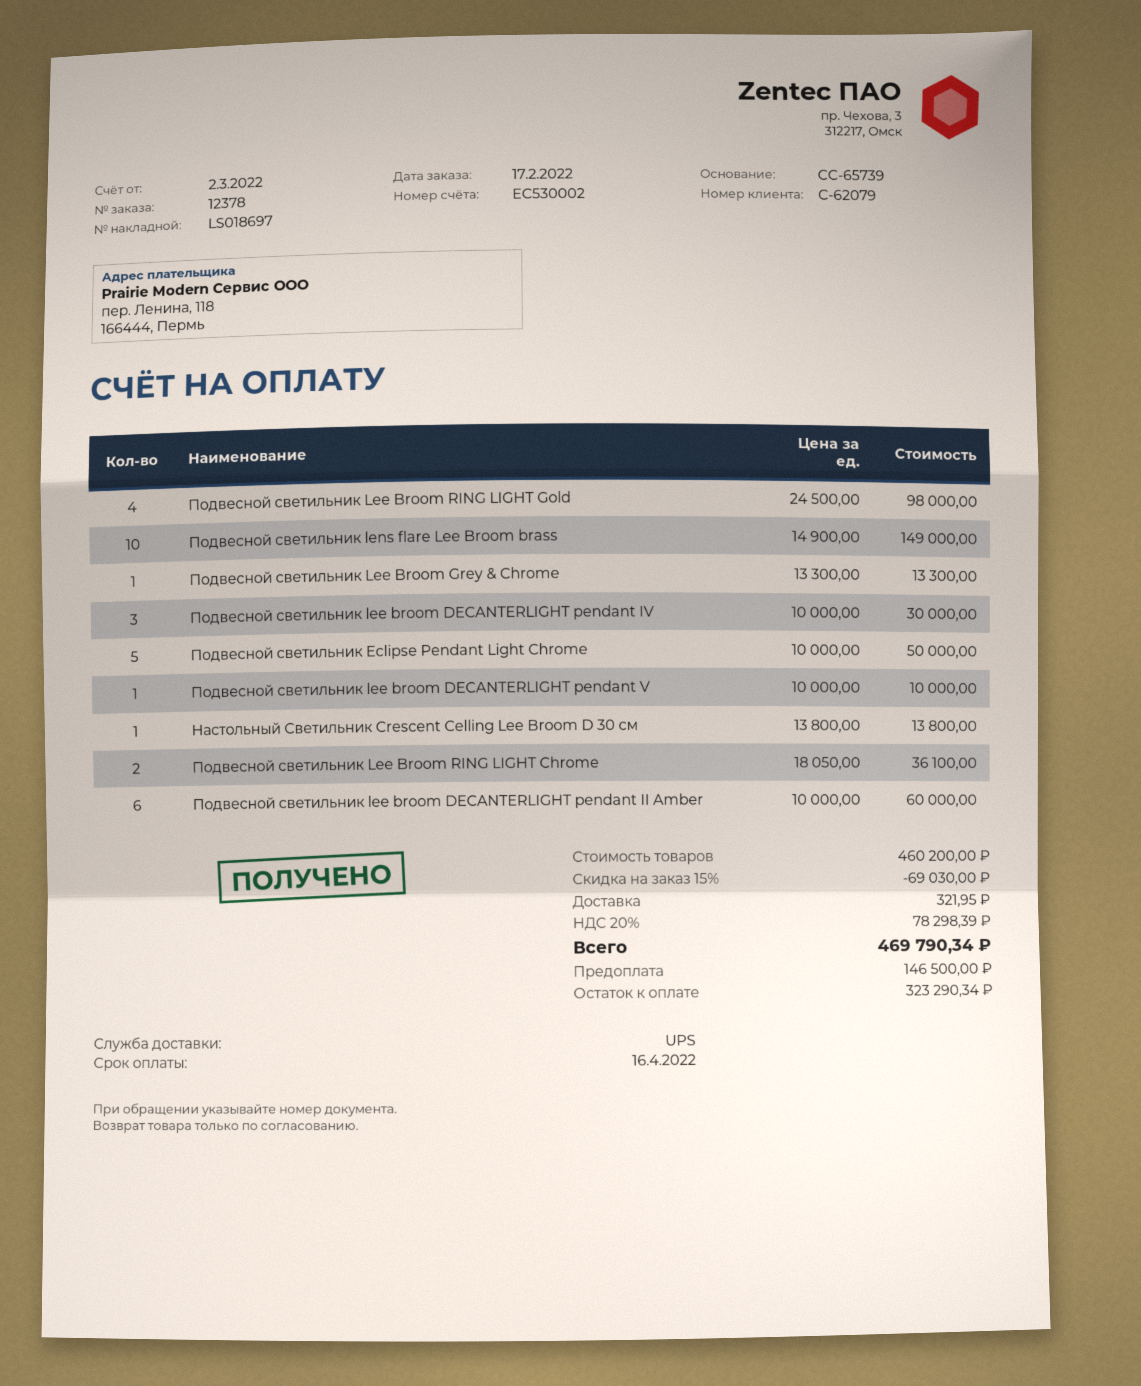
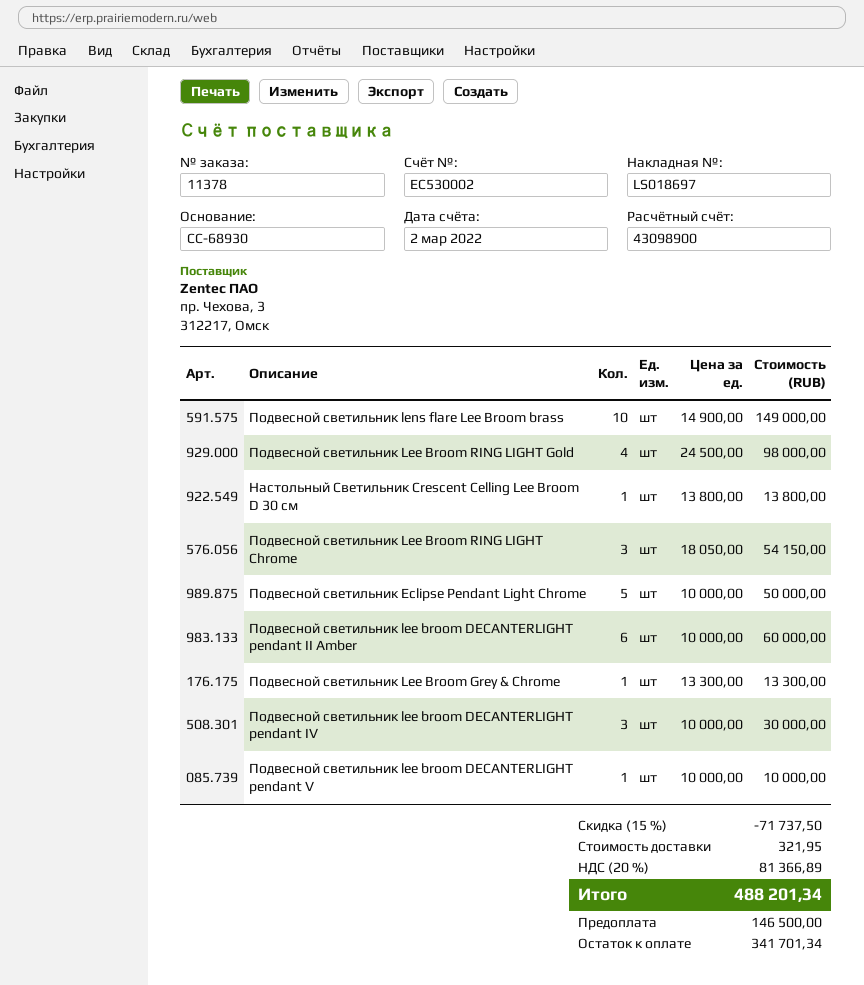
order number: 12378 -> 11378
reference: CC-65739 -> CC-68930
Подвесной светильник Lee Broom RING LIGHT Chrome: 2 x 18050.00 = 36100.00 -> 3 x 18050.00 = 54150.00
discount: 15% = 69030.00 -> 15% = 71737.50
tax: 20% = 78298.39 -> 20% = 81366.89
total: 469790.34 -> 488201.34
balance: 323290.34 -> 341701.34

